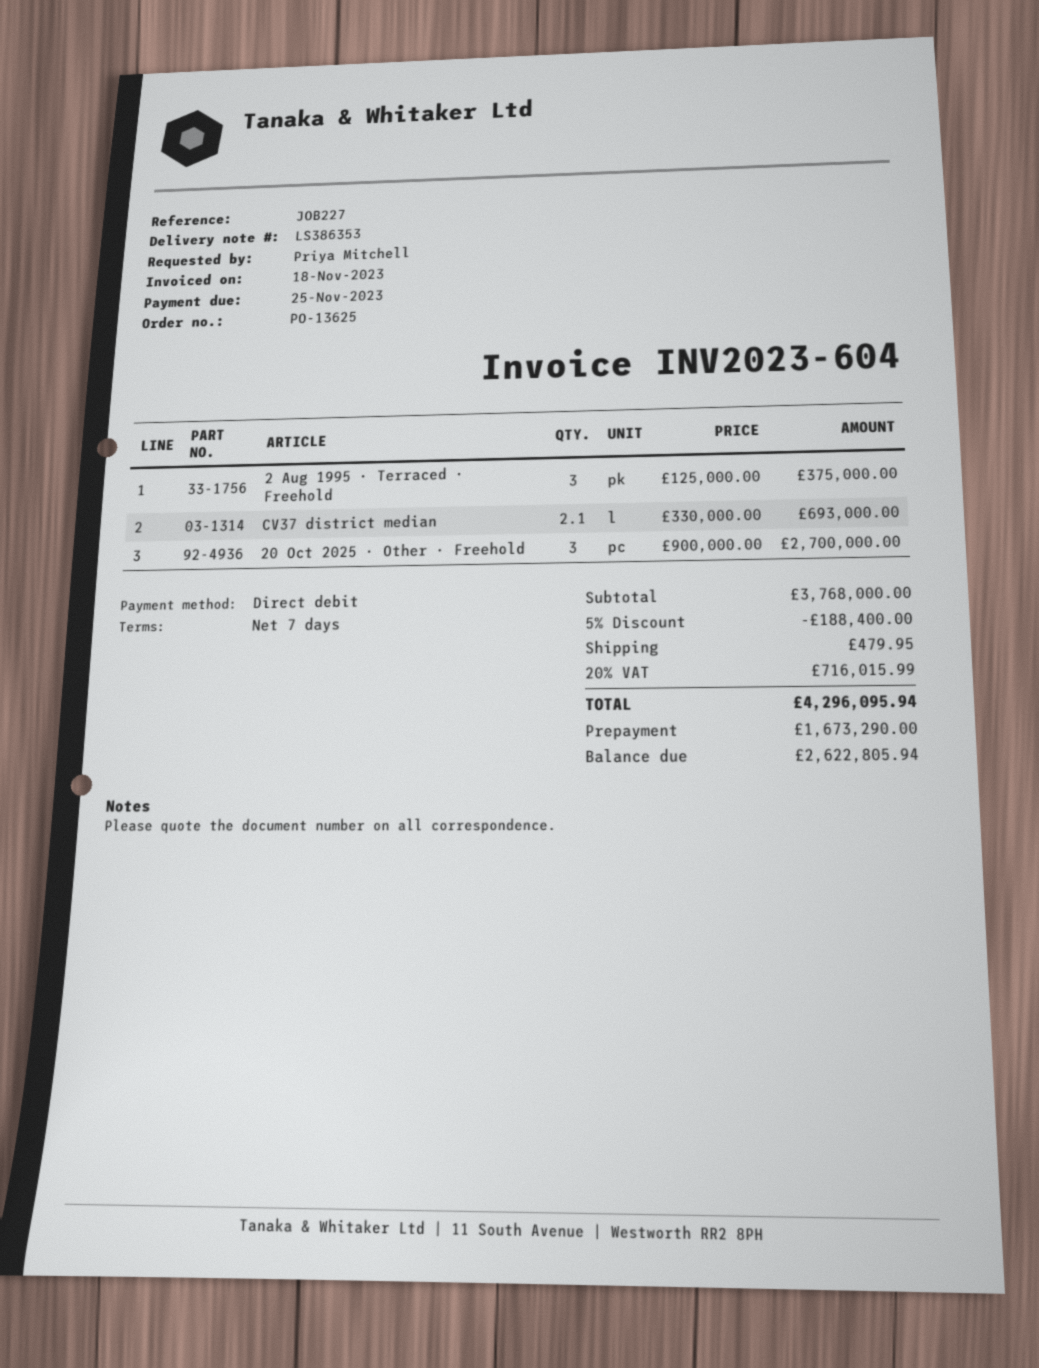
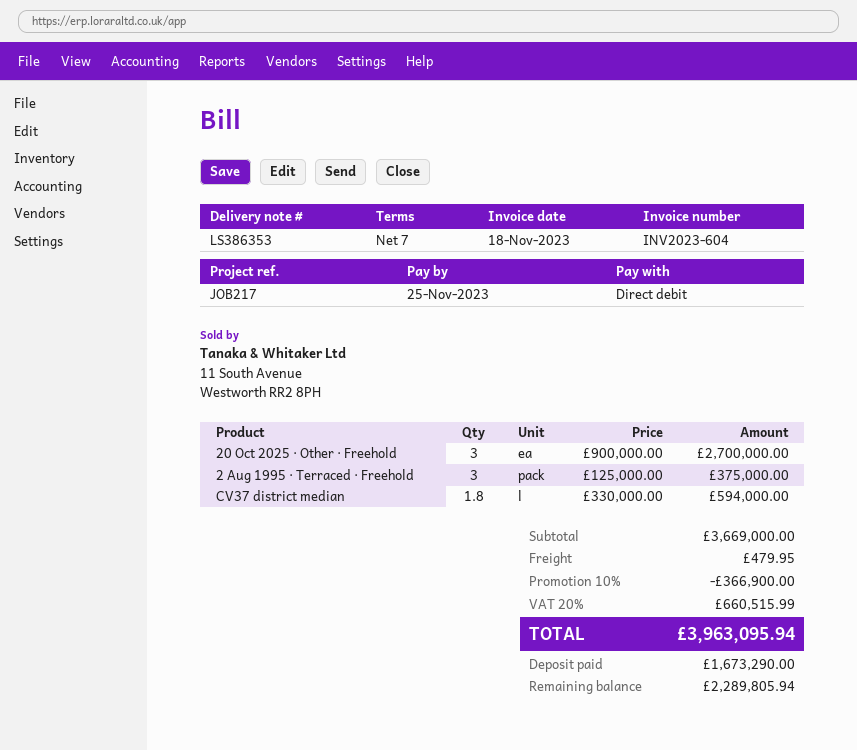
reference: JOB227 -> JOB217
CV37 district median: 2.1 x 330000.00 = 693000.00 -> 1.8 x 330000.00 = 594000.00
subtotal: 3768000.00 -> 3669000.00
discount: 5% = 188400.00 -> 10% = 366900.00
tax: 20% = 716015.99 -> 20% = 660515.99
total: 4296095.94 -> 3963095.94
balance: 2622805.94 -> 2289805.94

